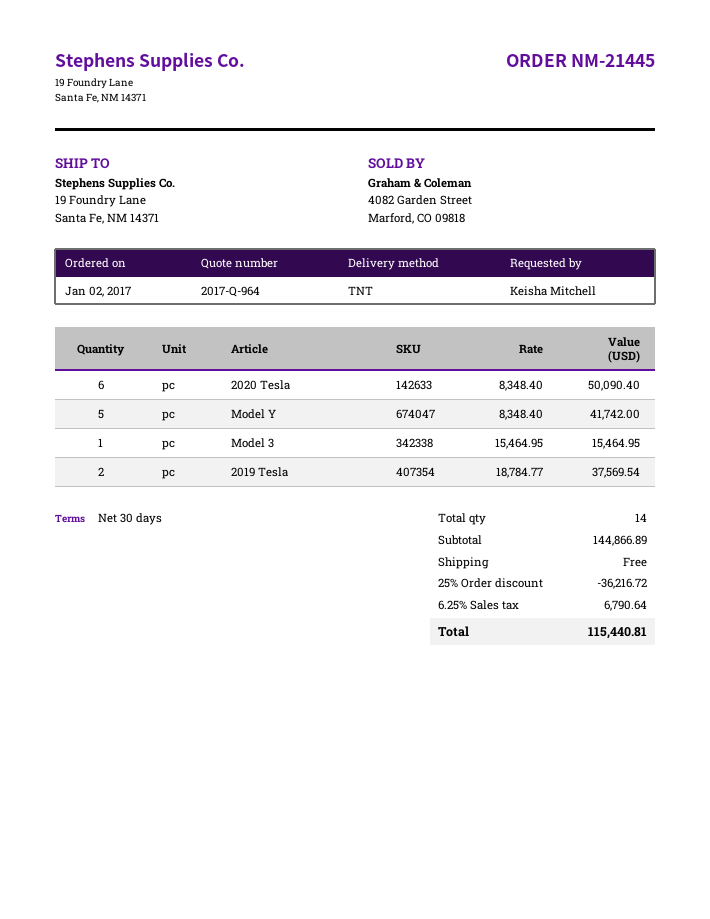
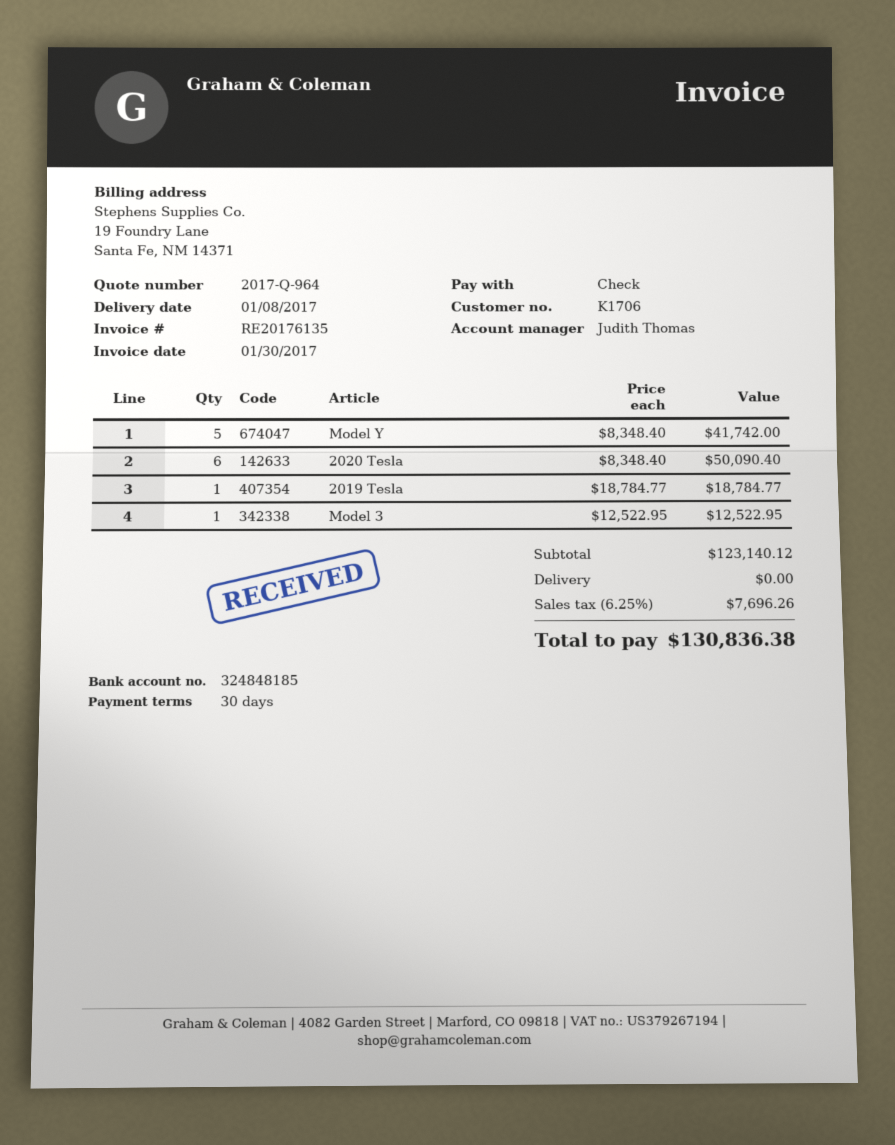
Model 3: 1 x 15464.95 = 15464.95 -> 1 x 12522.95 = 12522.95
2019 Tesla: 2 x 18784.77 = 37569.54 -> 1 x 18784.77 = 18784.77
subtotal: 144866.89 -> 123140.12
discount: 25% = 36216.72 -> none
tax: 6.25% = 6790.64 -> 6.25% = 7696.26
total: 115440.81 -> 130836.38

